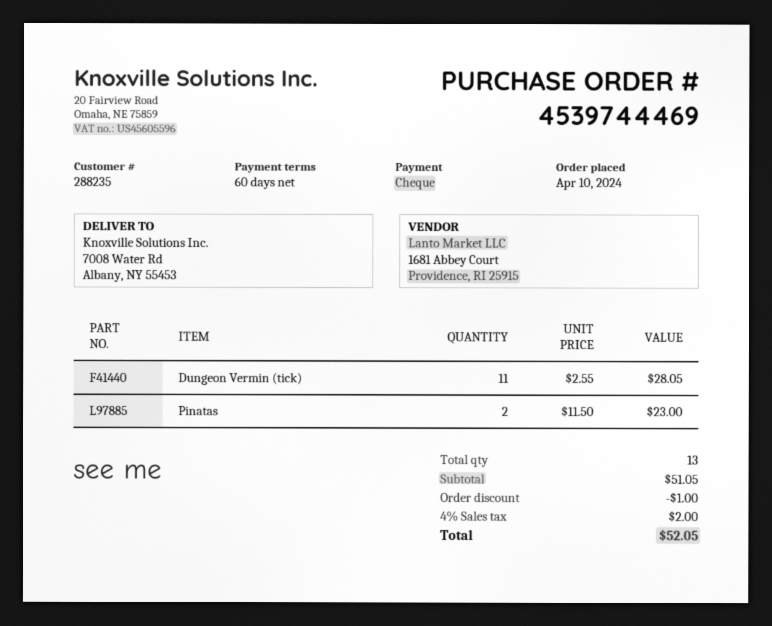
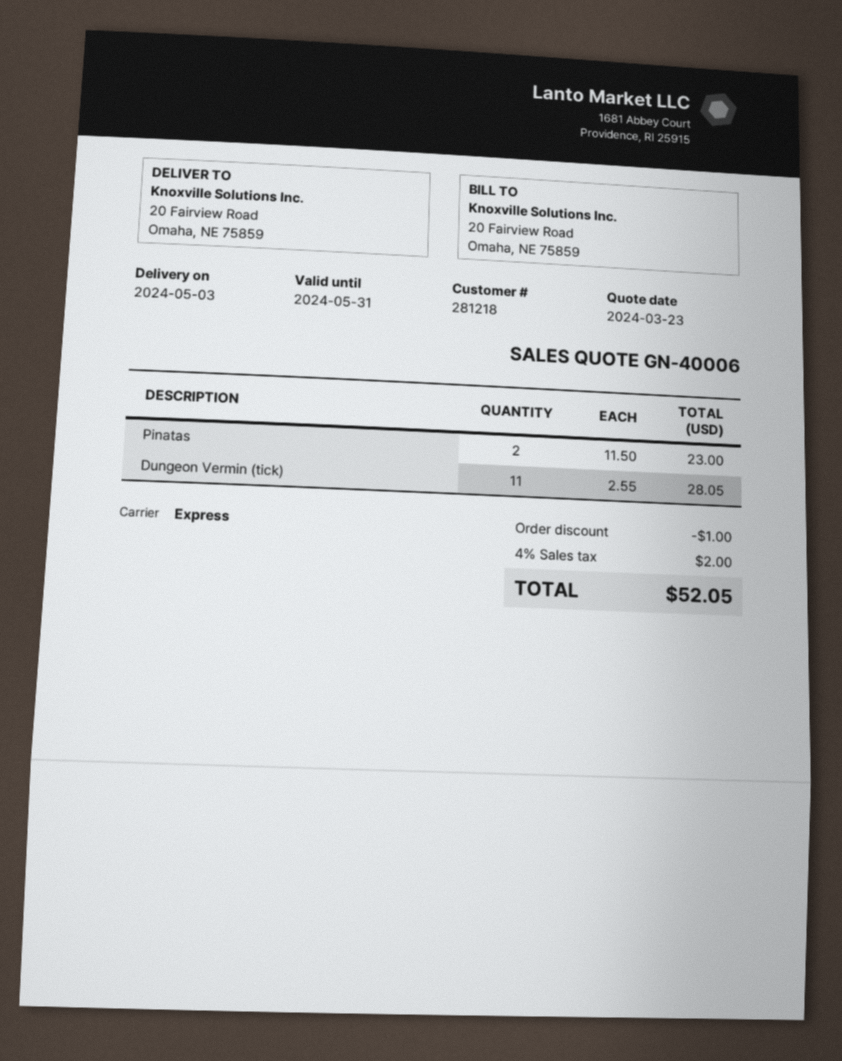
customer number: 288235 -> 281218
ship to: 7008 Water Rd, Albany, NY 55453 -> 20 Fairview Road, Omaha, NE 75859

